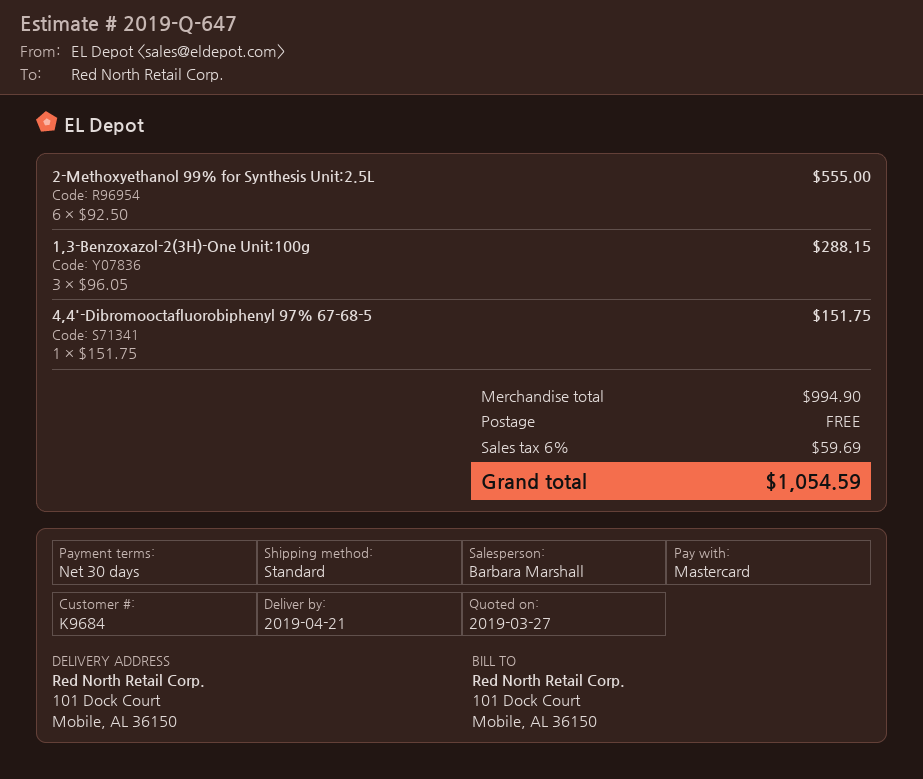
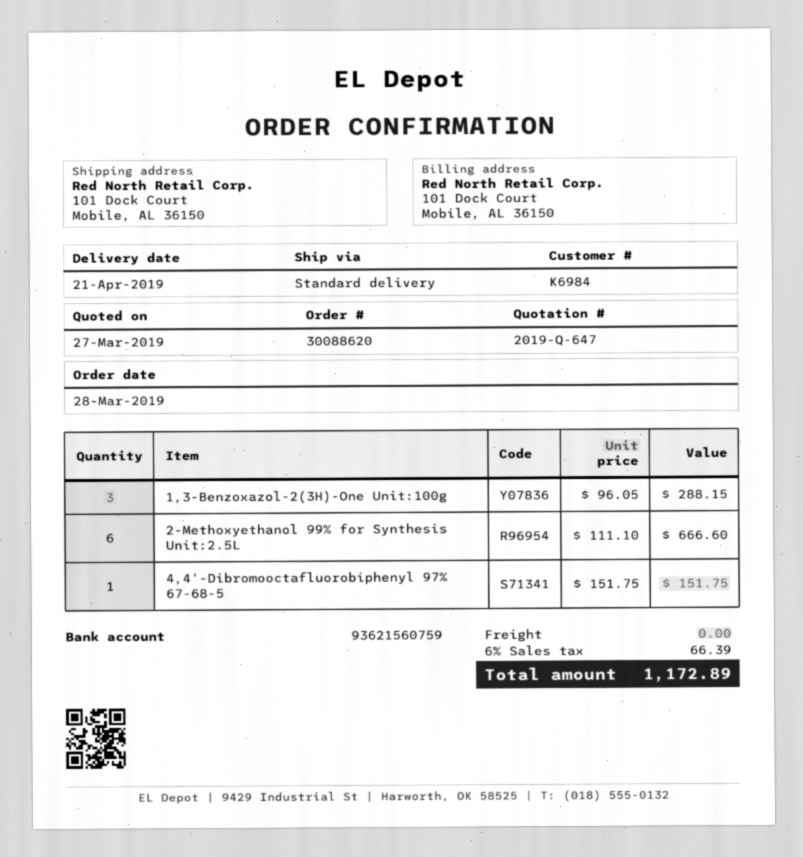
customer number: K9684 -> K6984
2-Methoxyethanol 99% for Synthesis Unit:2.5L: 6 x 92.50 = 555.00 -> 6 x 111.10 = 666.60
tax: 6% = 59.69 -> 6% = 66.39
total: 1054.59 -> 1172.89

